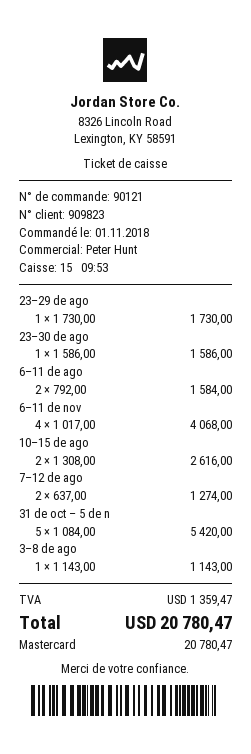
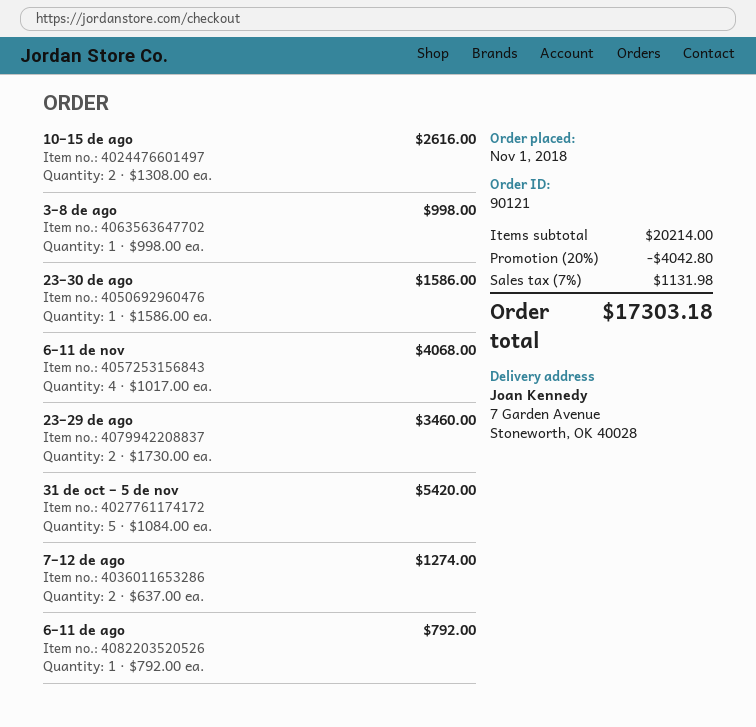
23–29 de ago: 1 x 1730.00 = 1730.00 -> 2 x 1730.00 = 3460.00
6–11 de ago: 2 x 792.00 = 1584.00 -> 1 x 792.00 = 792.00
3–8 de ago: 1 x 1143.00 = 1143.00 -> 1 x 998.00 = 998.00
discount: none -> 20% = 4042.80
tax: 1359.47 -> 1131.98
total: 20780.47 -> 17303.18

